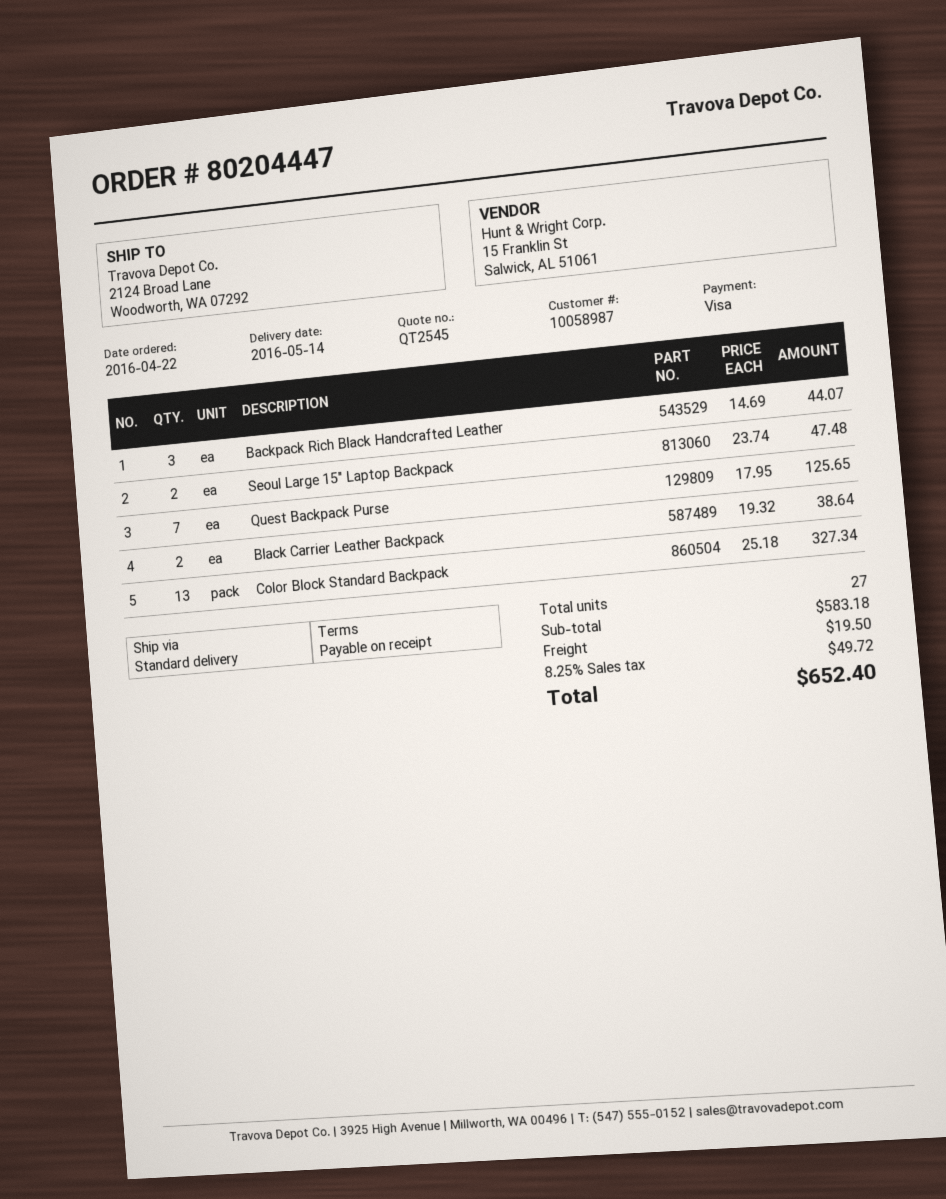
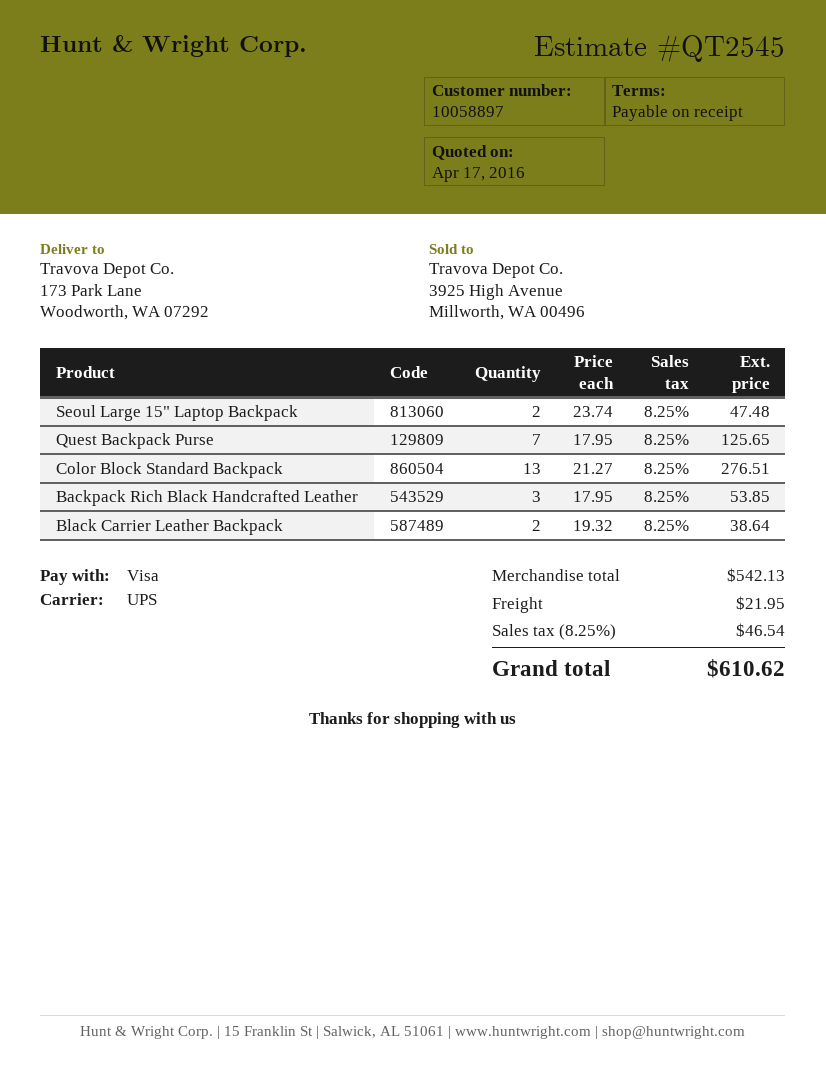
customer number: 10058987 -> 10058897
shipping method: standard -> UPS
ship to: 2124 Broad Lane, Woodworth, WA 07292 -> 173 Park Lane, Woodworth, WA 07292
Backpack Rich Black Handcrafted Leather: 3 x 14.69 = 44.07 -> 3 x 17.95 = 53.85
Color Block Standard Backpack: 13 x 25.18 = 327.34 -> 13 x 21.27 = 276.51
subtotal: 583.18 -> 542.13
shipping: 19.50 -> 21.95
tax: 8.25% = 49.72 -> 8.25% = 46.54
total: 652.40 -> 610.62

